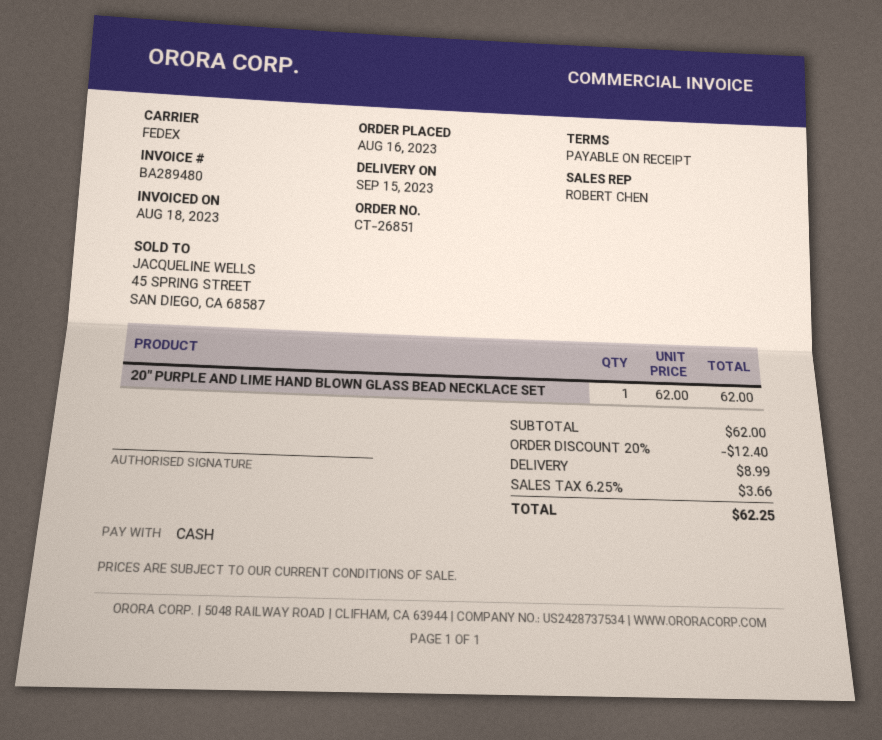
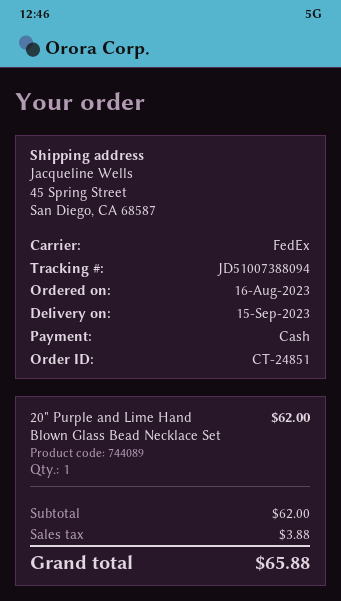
order number: CT-26851 -> CT-24851
discount: 20% = 12.40 -> none
shipping: 8.99 -> none
tax: 3.66 -> 3.88
total: 62.25 -> 65.88

